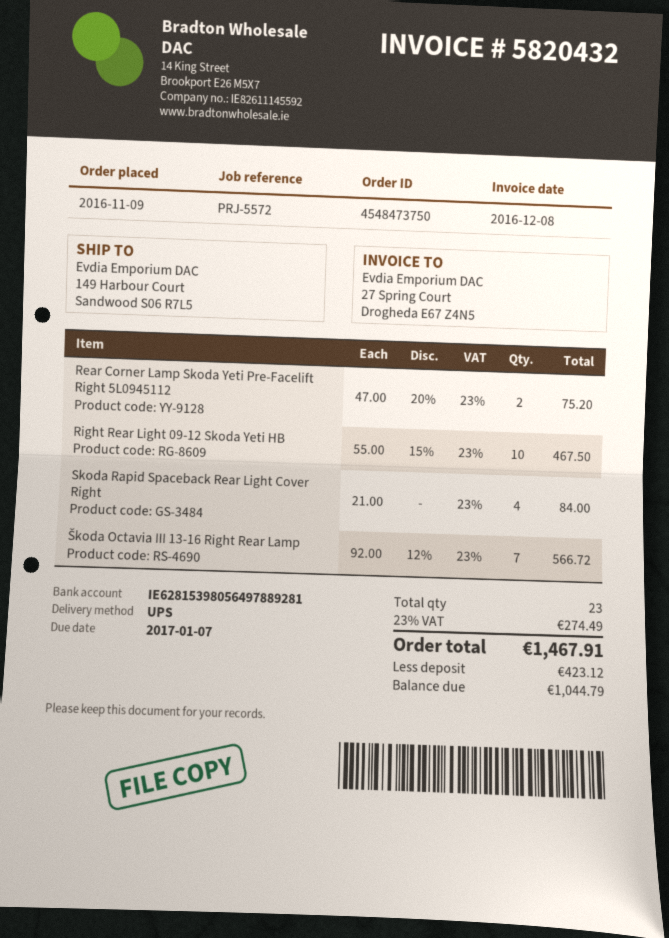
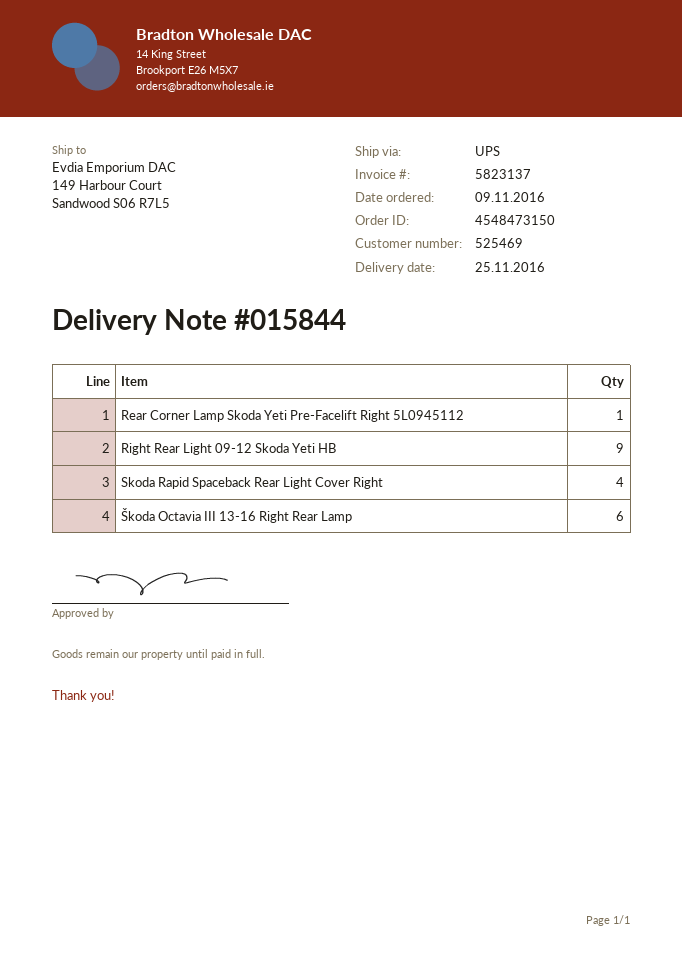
order number: 4548473750 -> 4548473150
invoice number: 5820432 -> 5823137
Rear Corner Lamp Skoda Yeti Pre-Facelift Right 5L0945112: 2 -> 1
Right Rear Light 09-12 Skoda Yeti HB: 10 -> 9
Škoda Octavia III 13-16 Right Rear Lamp: 7 -> 6

